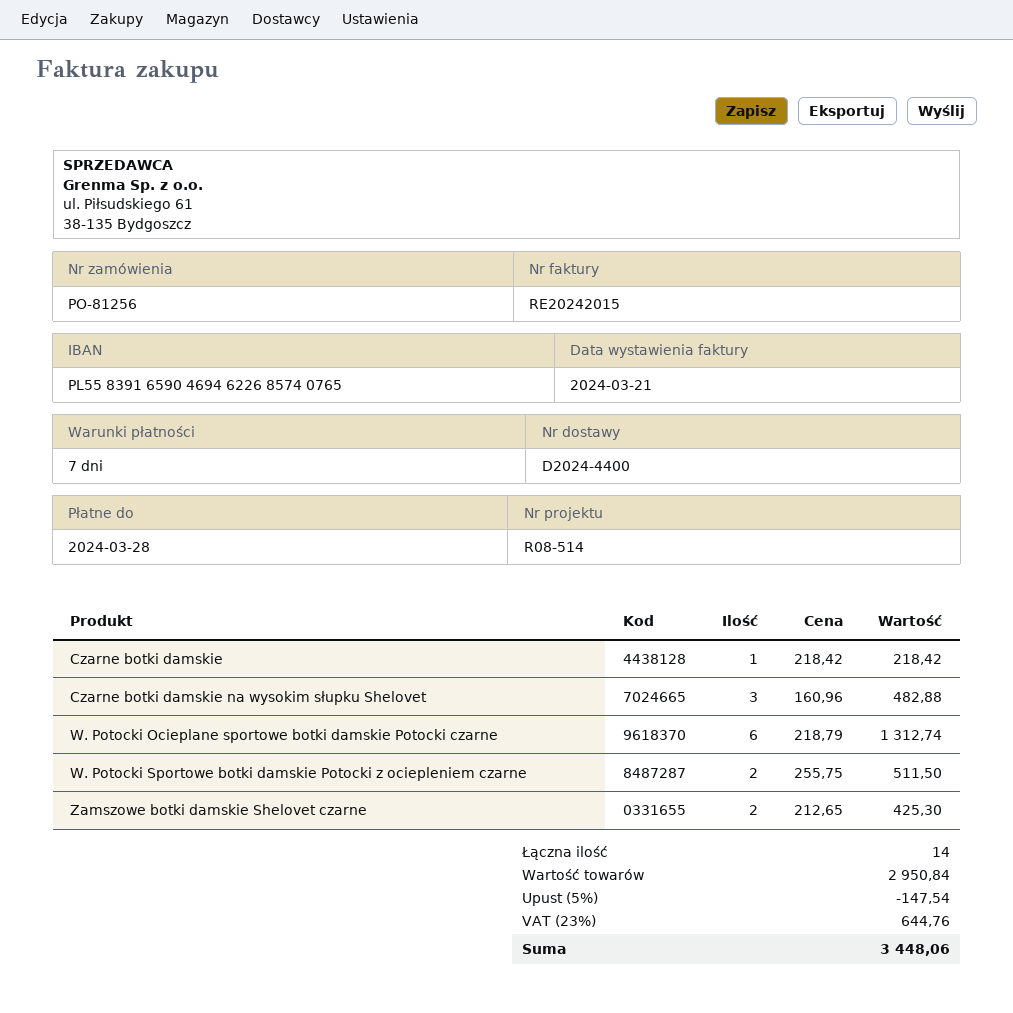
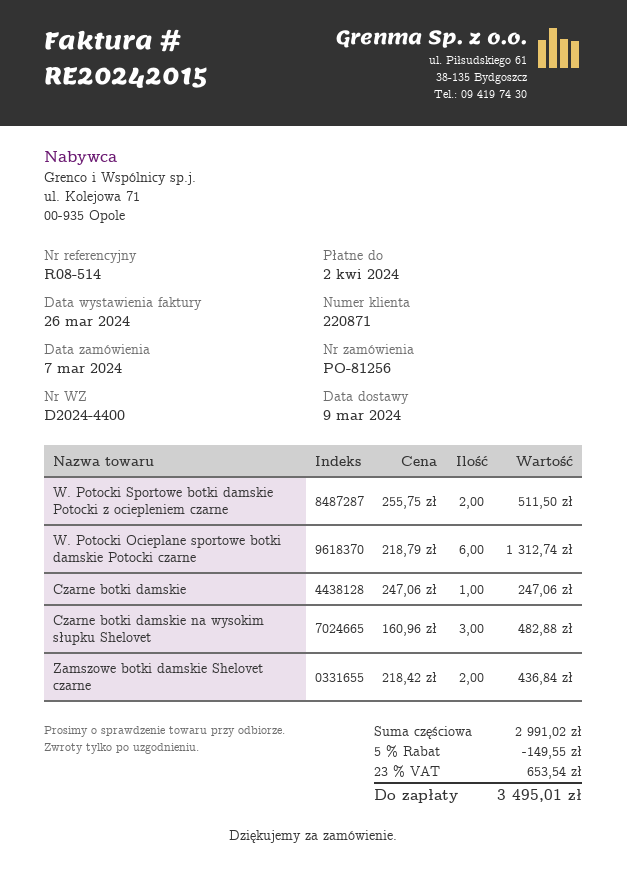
invoice date: 2024-03-21 -> 2024-03-26
due date: 2024-03-28 -> 2024-04-02
Czarne botki damskie: 1 x 218.42 = 218.42 -> 1 x 247.06 = 247.06
Zamszowe botki damskie Shelovet czarne: 2 x 212.65 = 425.30 -> 2 x 218.42 = 436.84
subtotal: 2950.84 -> 2991.02
discount: 5% = 147.54 -> 5% = 149.55
tax: 23% = 644.76 -> 23% = 653.54
total: 3448.06 -> 3495.01

